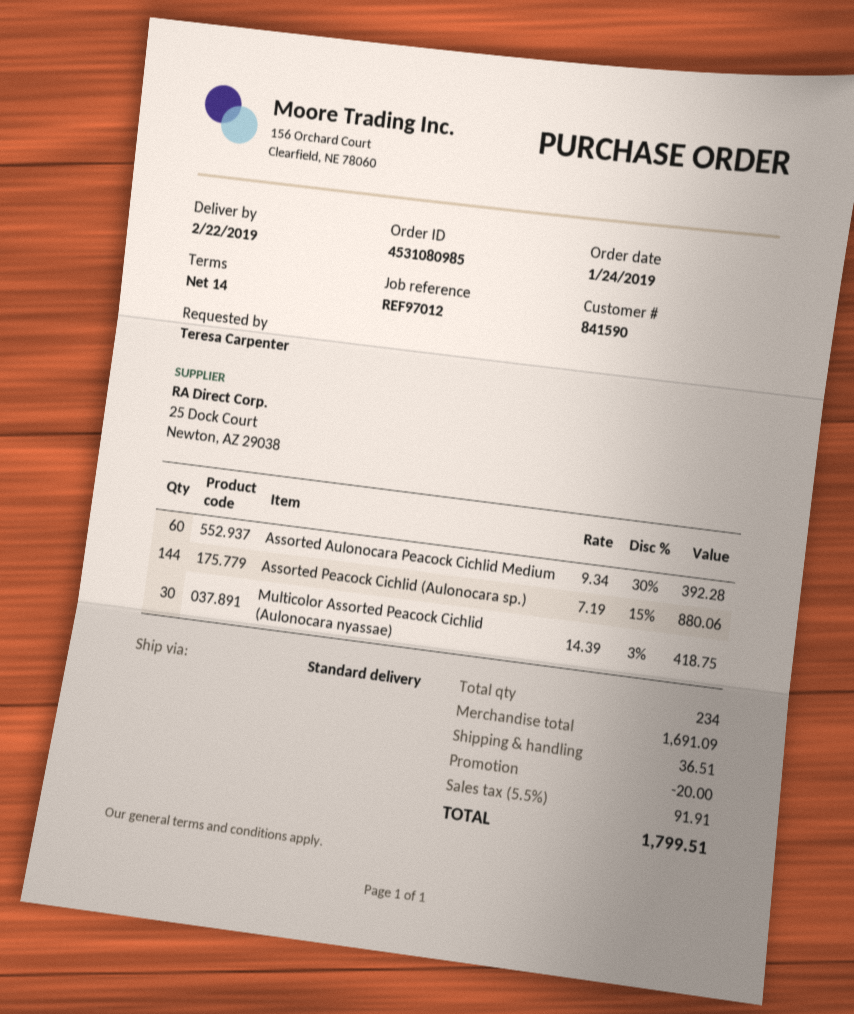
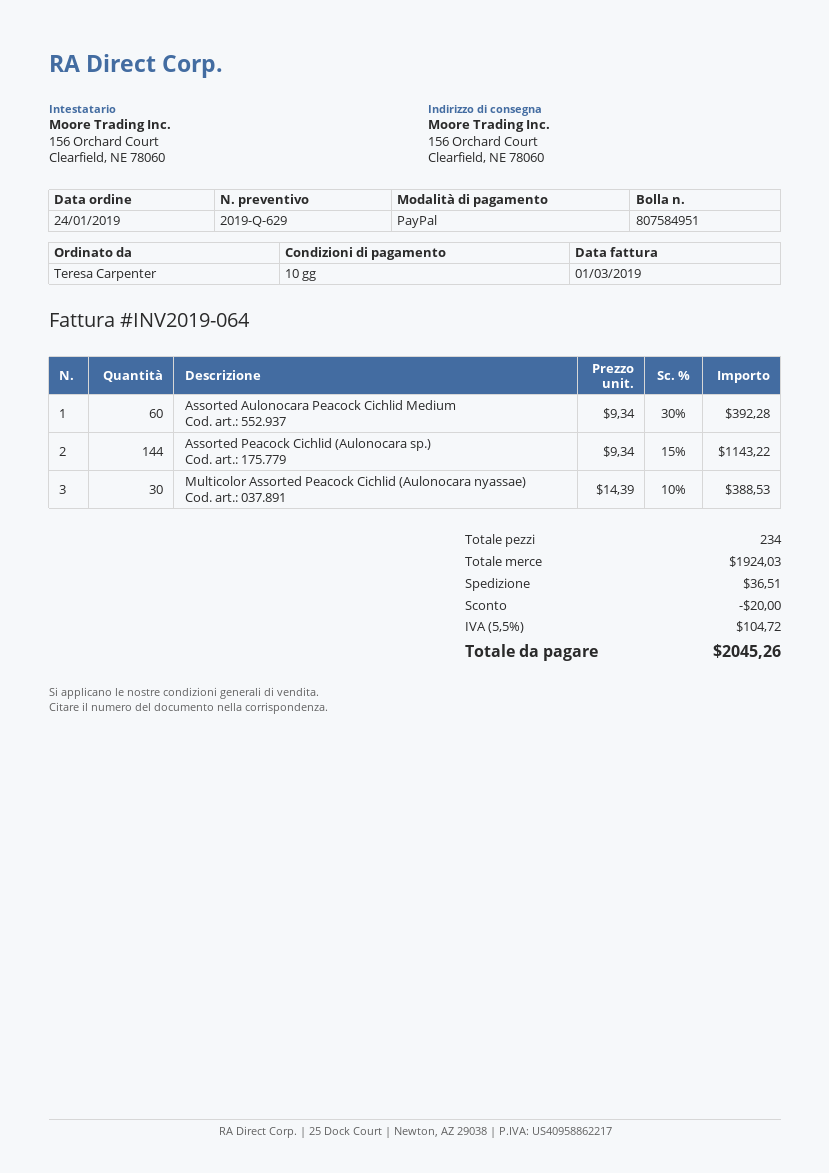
payment terms: 14 days -> 10 days
Assorted Peacock Cichlid (Aulonocara sp.): 144 x 7.19 - 15% = 880.06 -> 144 x 9.34 - 15% = 1143.22
Multicolor Assorted Peacock Cichlid (Aulonocara nyassae): 30 x 14.39 - 3% = 418.75 -> 30 x 14.39 - 10% = 388.53
subtotal: 1691.09 -> 1924.03
tax: 5.5% = 91.91 -> 5.5% = 104.72
total: 1799.51 -> 2045.26

